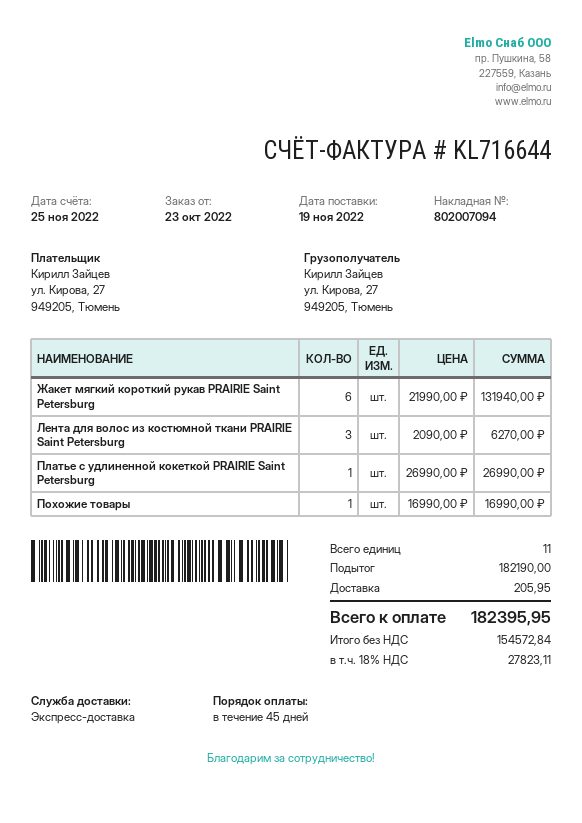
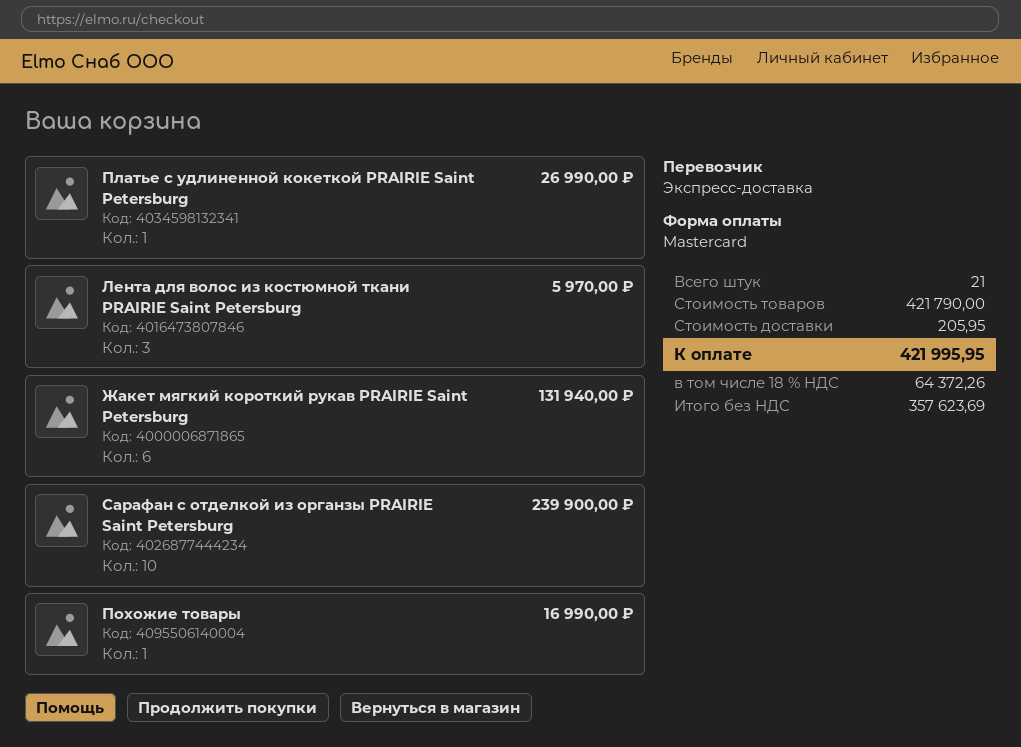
Лента для волос из костюмной ткани PRAIRIE Saint Petersburg: 3 for 6270.00 -> 3 for 5970.00
Сарафан с отделкой из органзы PRAIRIE Saint Petersburg: none -> 10 for 239900.00
total quantity: 11 -> 21
subtotal: 182190.00 -> 421790.00
net: 154572.84 -> 357623.69
tax: 18% = 27823.11 -> 18% = 64372.26
total: 182395.95 -> 421995.95

